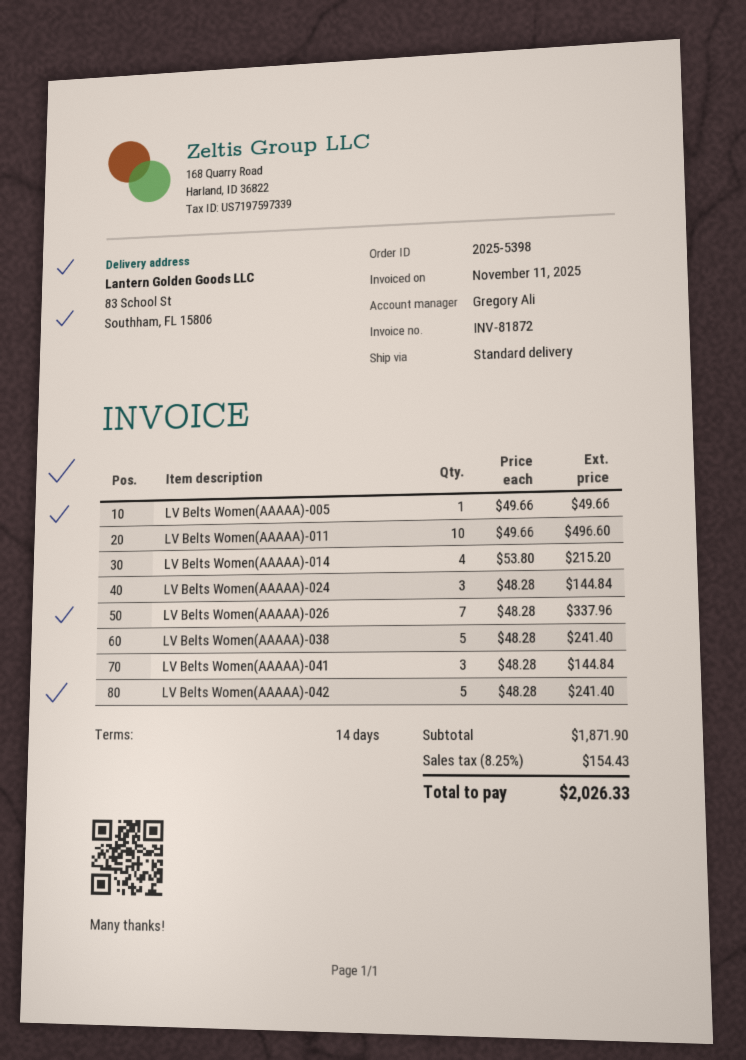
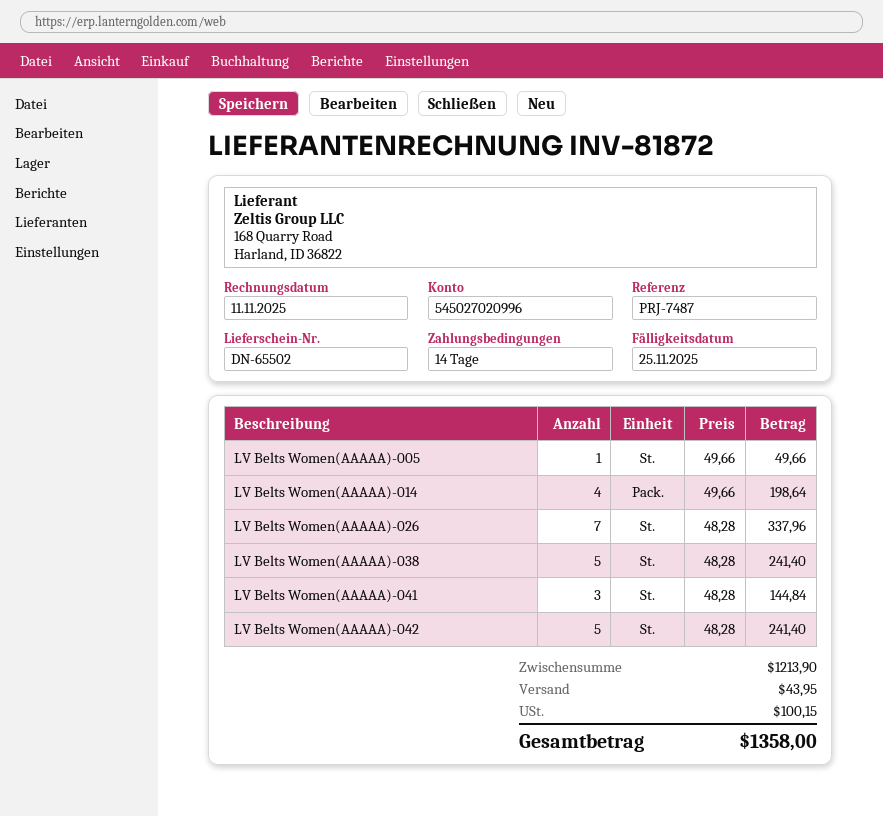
LV Belts Women(AAAAA)-011: 10 x 49.66 = 496.60 -> none
LV Belts Women(AAAAA)-014: 4 x 53.80 = 215.20 -> 4 x 49.66 = 198.64
LV Belts Women(AAAAA)-024: 3 x 48.28 = 144.84 -> none
subtotal: 1871.90 -> 1213.90
shipping: none -> 43.95
tax: 154.43 -> 100.15
total: 2026.33 -> 1358.00

